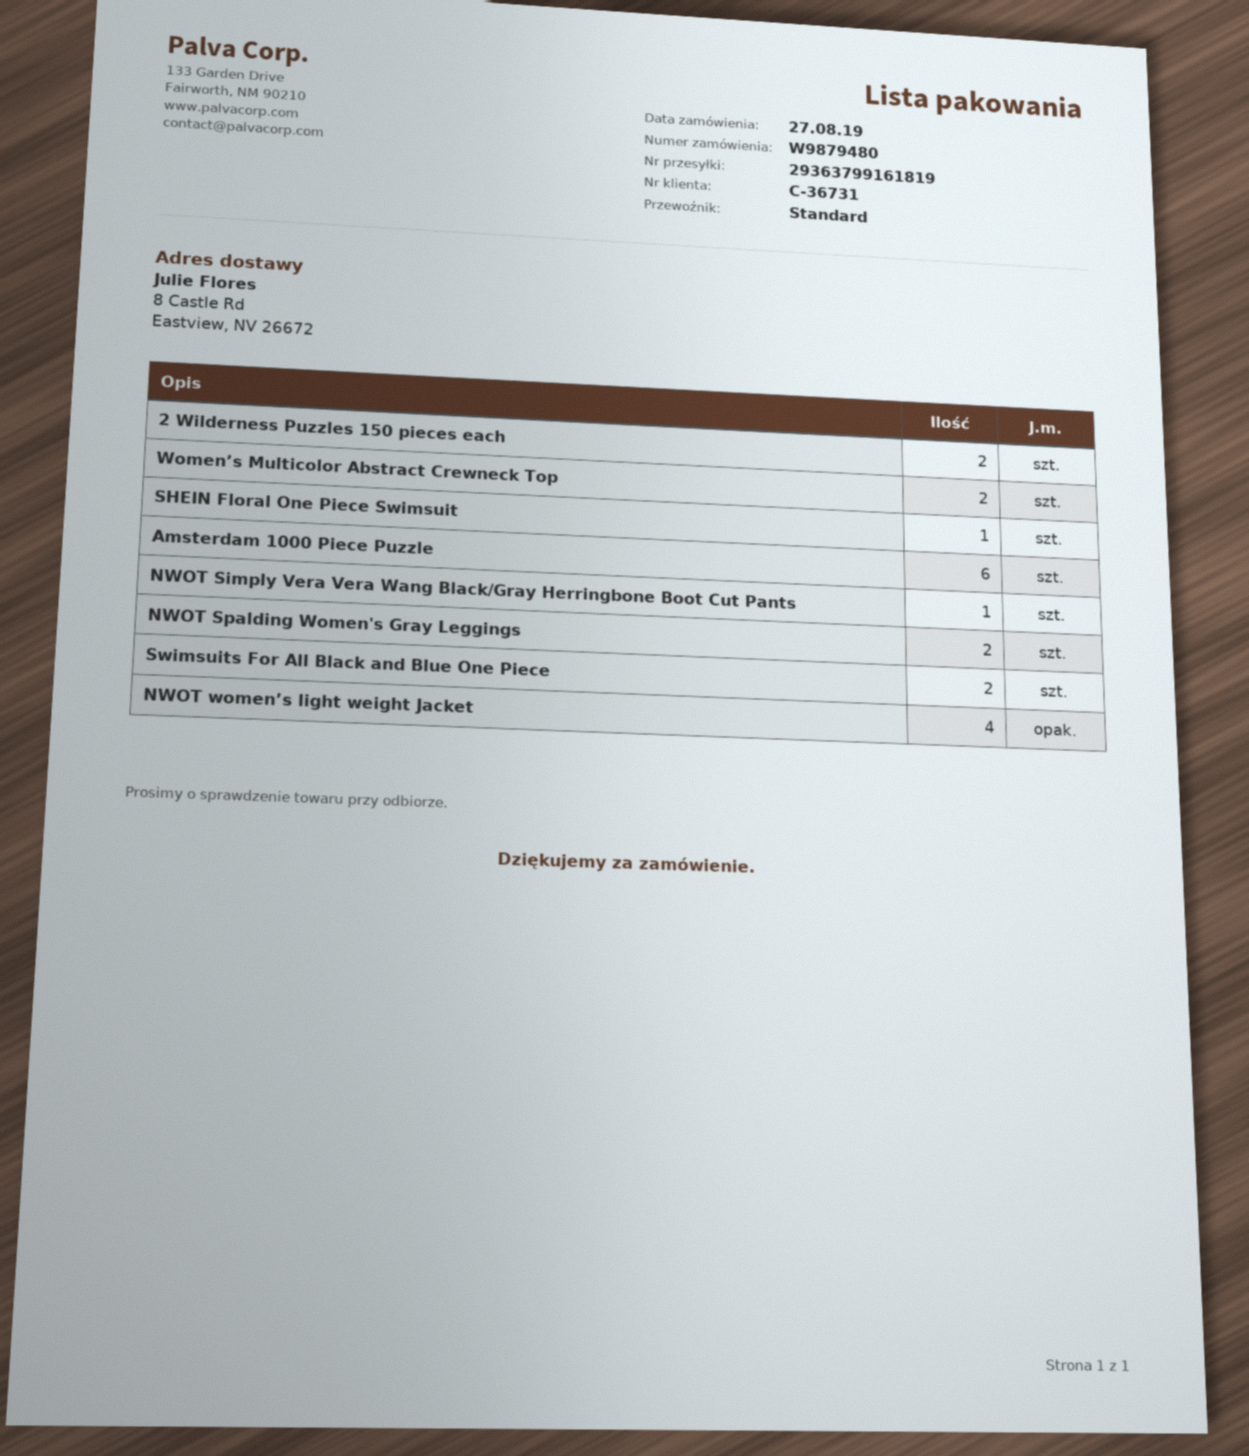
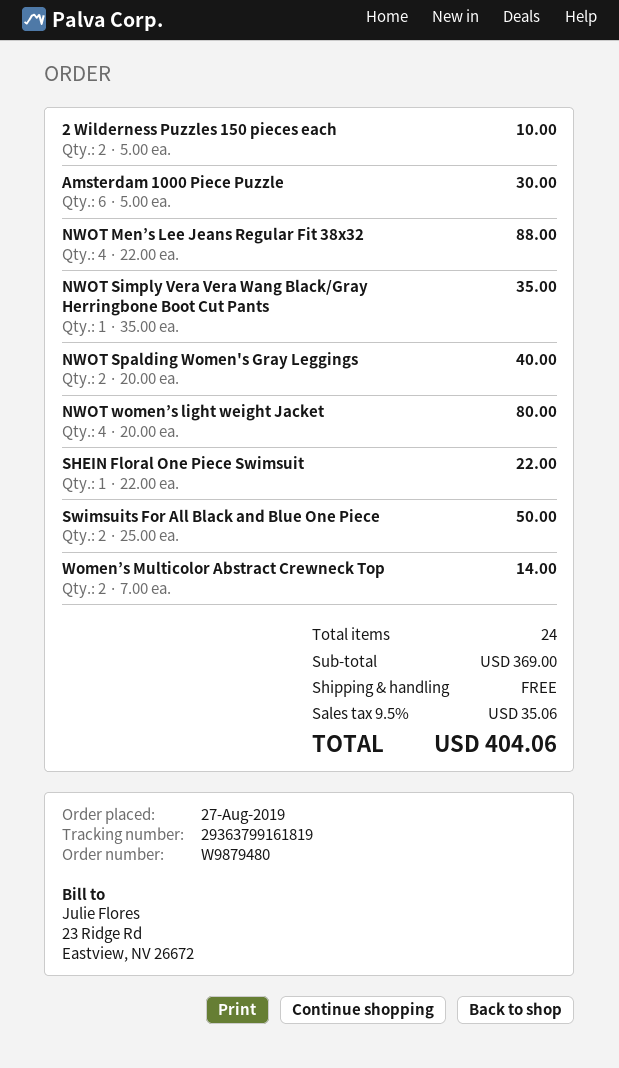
NWOT Men’s Lee Jeans Regular Fit 38x32: none -> 4

